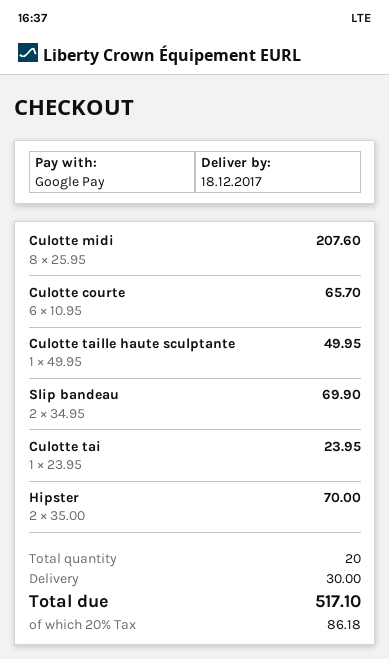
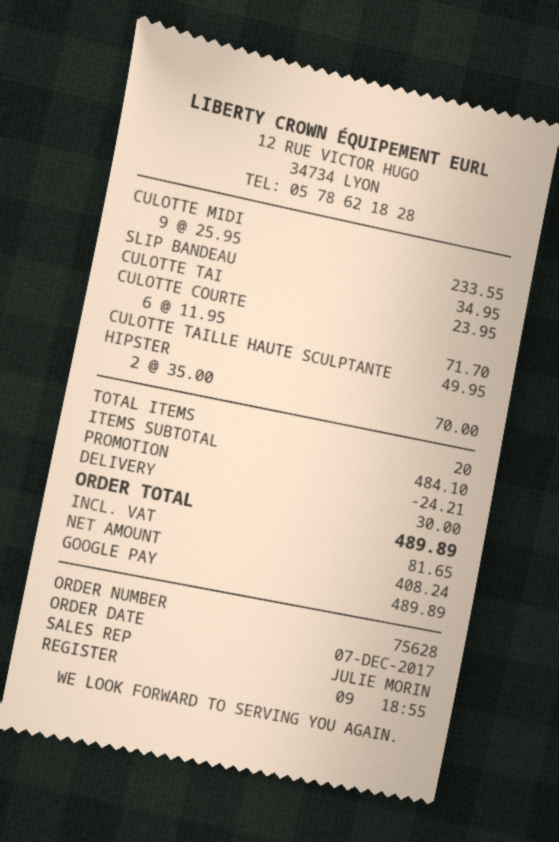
Culotte midi: 8 x 25.95 = 207.60 -> 9 x 25.95 = 233.55
Culotte courte: 6 x 10.95 = 65.70 -> 6 x 11.95 = 71.70
Slip bandeau: 2 x 34.95 = 69.90 -> 1 x 34.95 = 34.95
discount: none -> 24.21
tax: 86.18 -> 81.65
total: 517.10 -> 489.89

